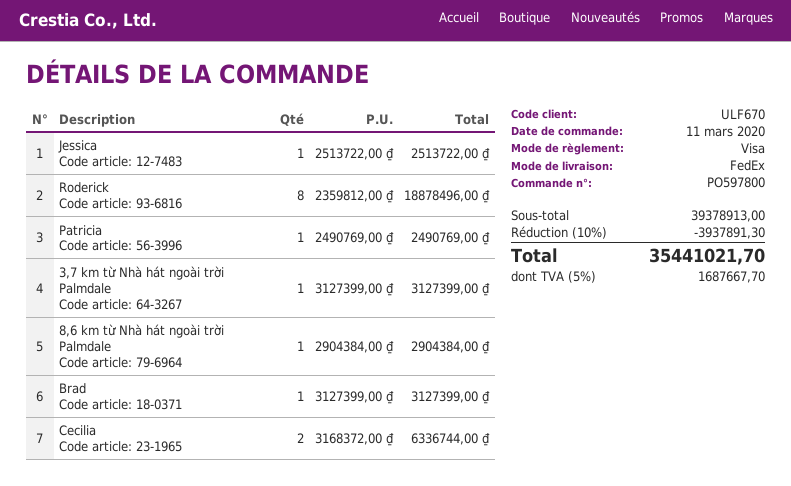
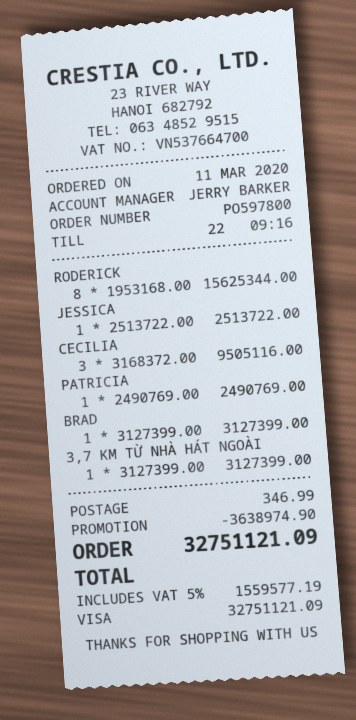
Roderick: 8 x 2359812.00 = 18878496.00 -> 8 x 1953168.00 = 15625344.00
8,6 km từ Nhà hát ngoài trời Palmdale: 1 x 2904384.00 = 2904384.00 -> none
Cecilia: 2 x 3168372.00 = 6336744.00 -> 3 x 3168372.00 = 9505116.00
discount: 3937891.30 -> 3638974.90
shipping: none -> 346.99
tax: 5% = 1687667.70 -> 5% = 1559577.19
total: 35441021.70 -> 32751121.09

